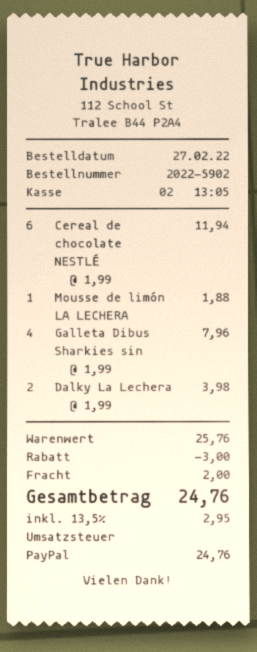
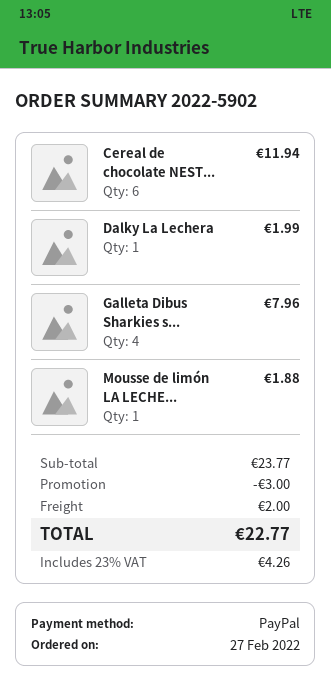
Dalky La Lechera: 2 for 3.98 -> 1 for 1.99
subtotal: 25.76 -> 23.77
tax: 13.5% = 2.95 -> 23% = 4.26
total: 24.76 -> 22.77

